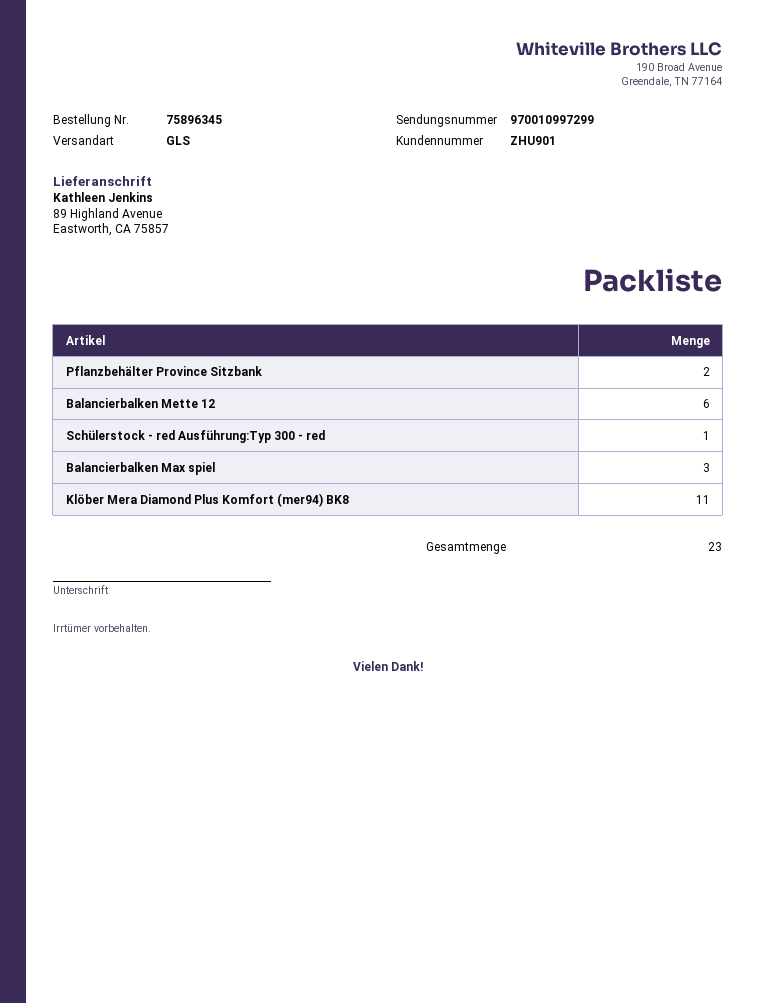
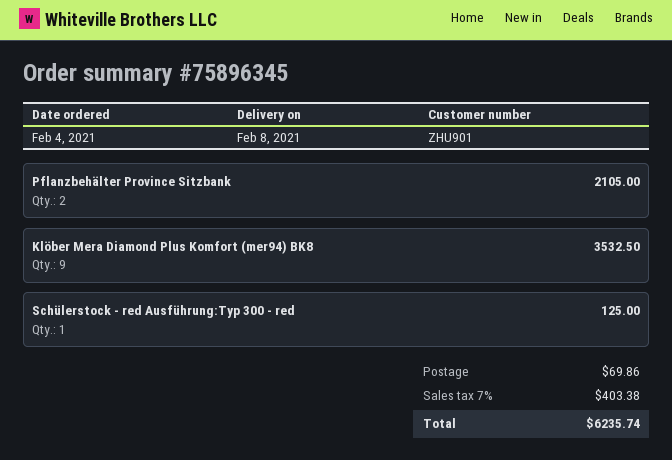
Balancierbalken Mette 12: 6 -> none
Balancierbalken Max spiel: 3 -> none
Klöber Mera Diamond Plus Komfort (mer94) BK8: 11 -> 9

